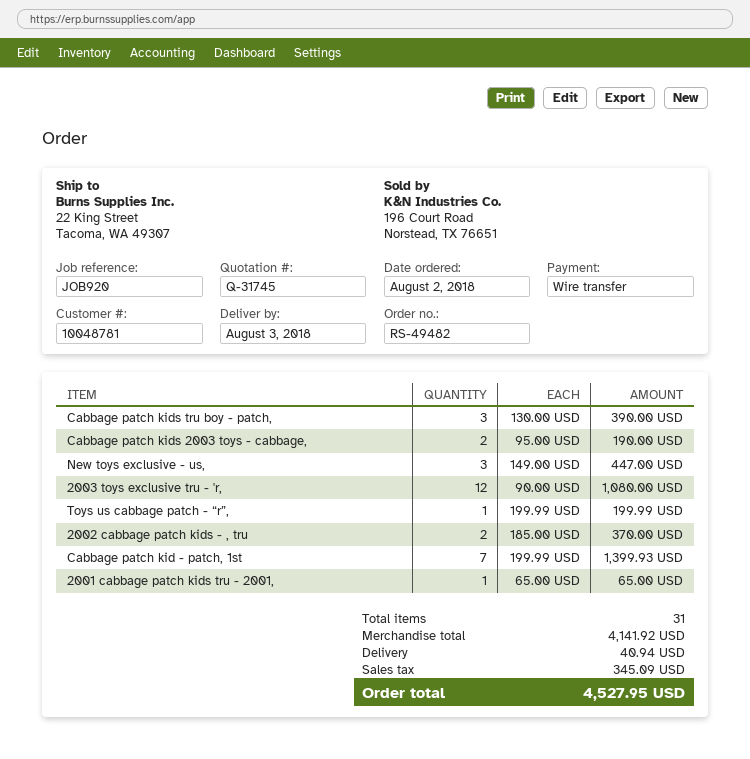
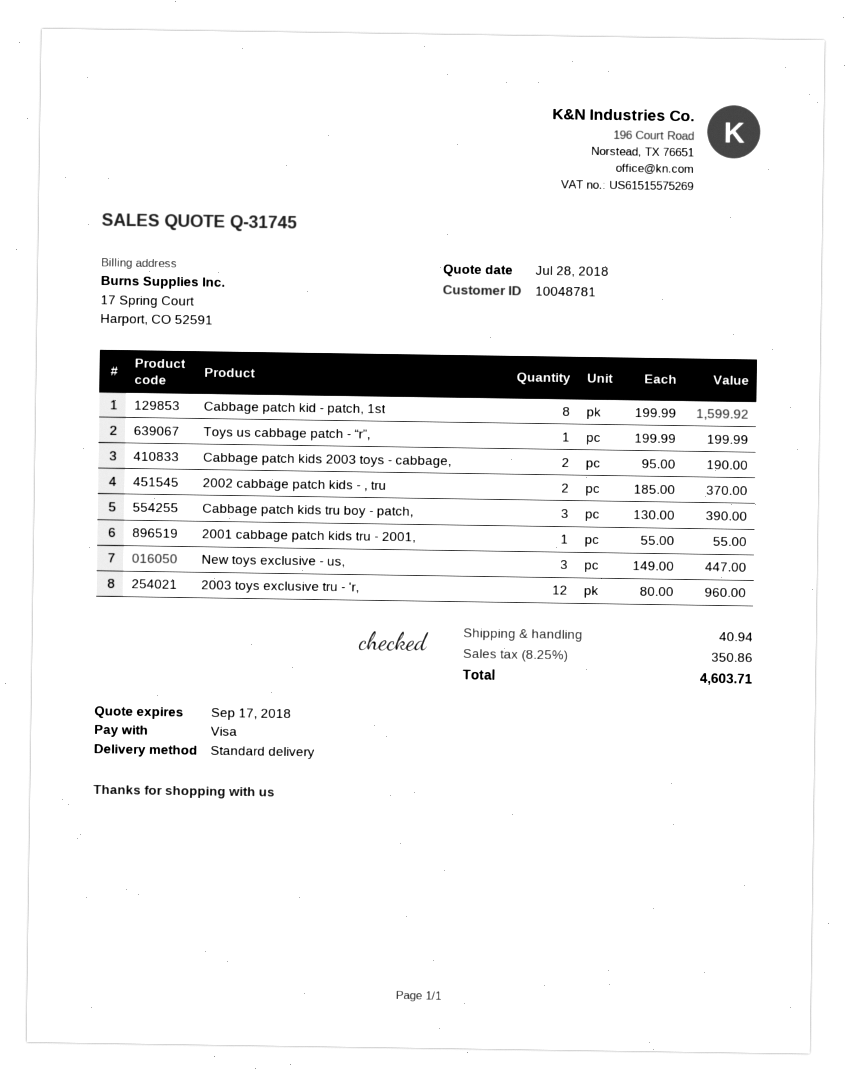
payment method: bank transfer -> Visa
2003 toys exclusive tru - 'r,: 12 x 90.00 = 1080.00 -> 12 x 80.00 = 960.00
Cabbage patch kid - patch, 1st: 7 x 199.99 = 1399.93 -> 8 x 199.99 = 1599.92
2001 cabbage patch kids tru - 2001,: 1 x 65.00 = 65.00 -> 1 x 55.00 = 55.00
tax: 345.09 -> 350.86
total: 4527.95 -> 4603.71

